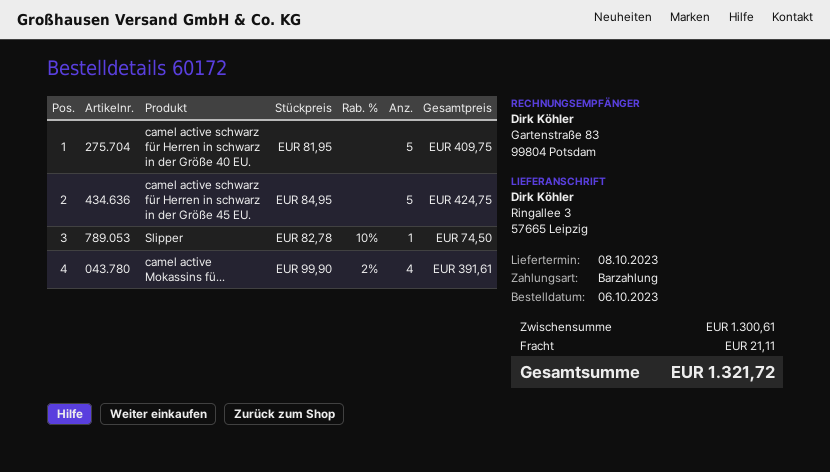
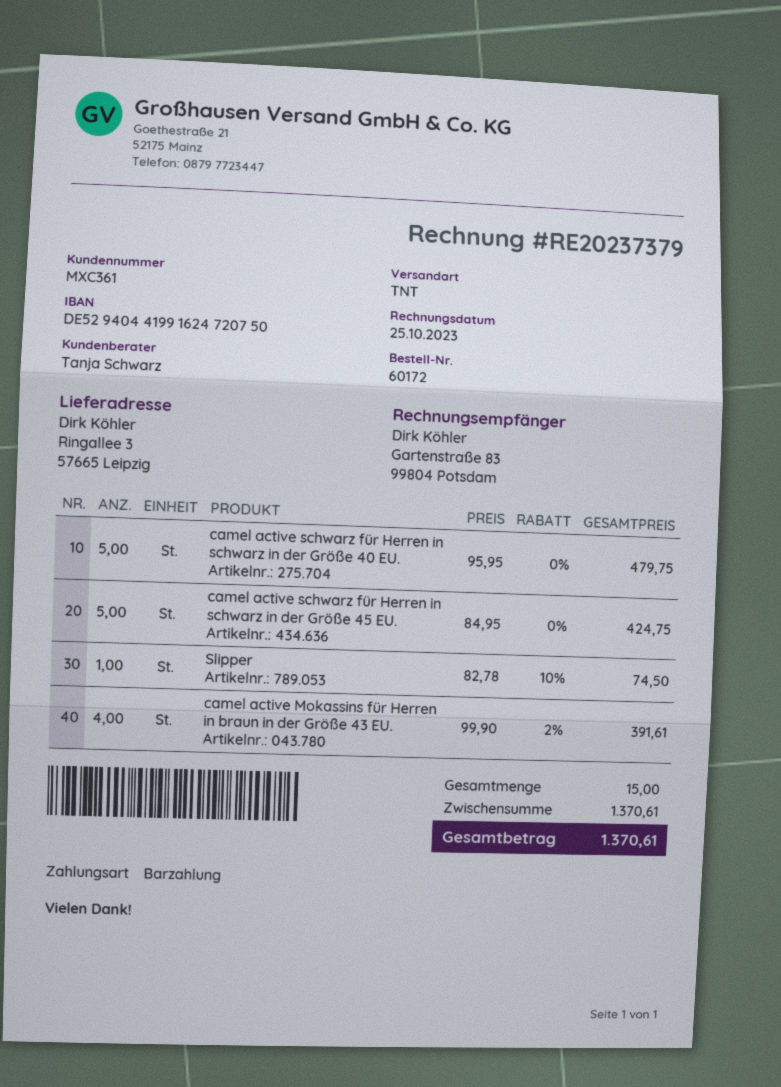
camel active schwarz für Herren in schwarz in der Größe 40 EU.: 5 x 81.95 = 409.75 -> 5 x 95.95 = 479.75
subtotal: 1300.61 -> 1370.61
shipping: 21.11 -> none
total: 1321.72 -> 1370.61

